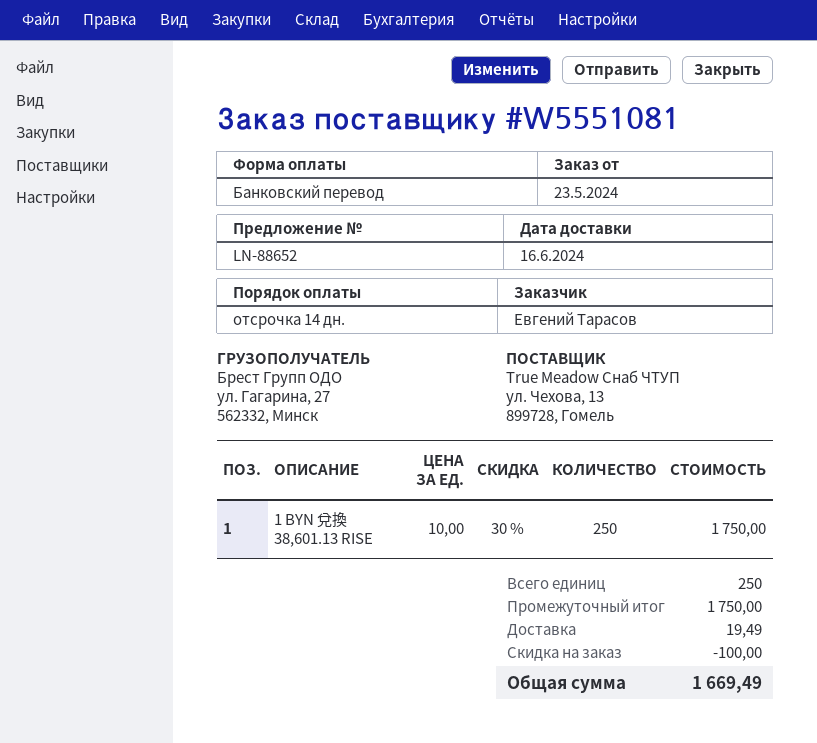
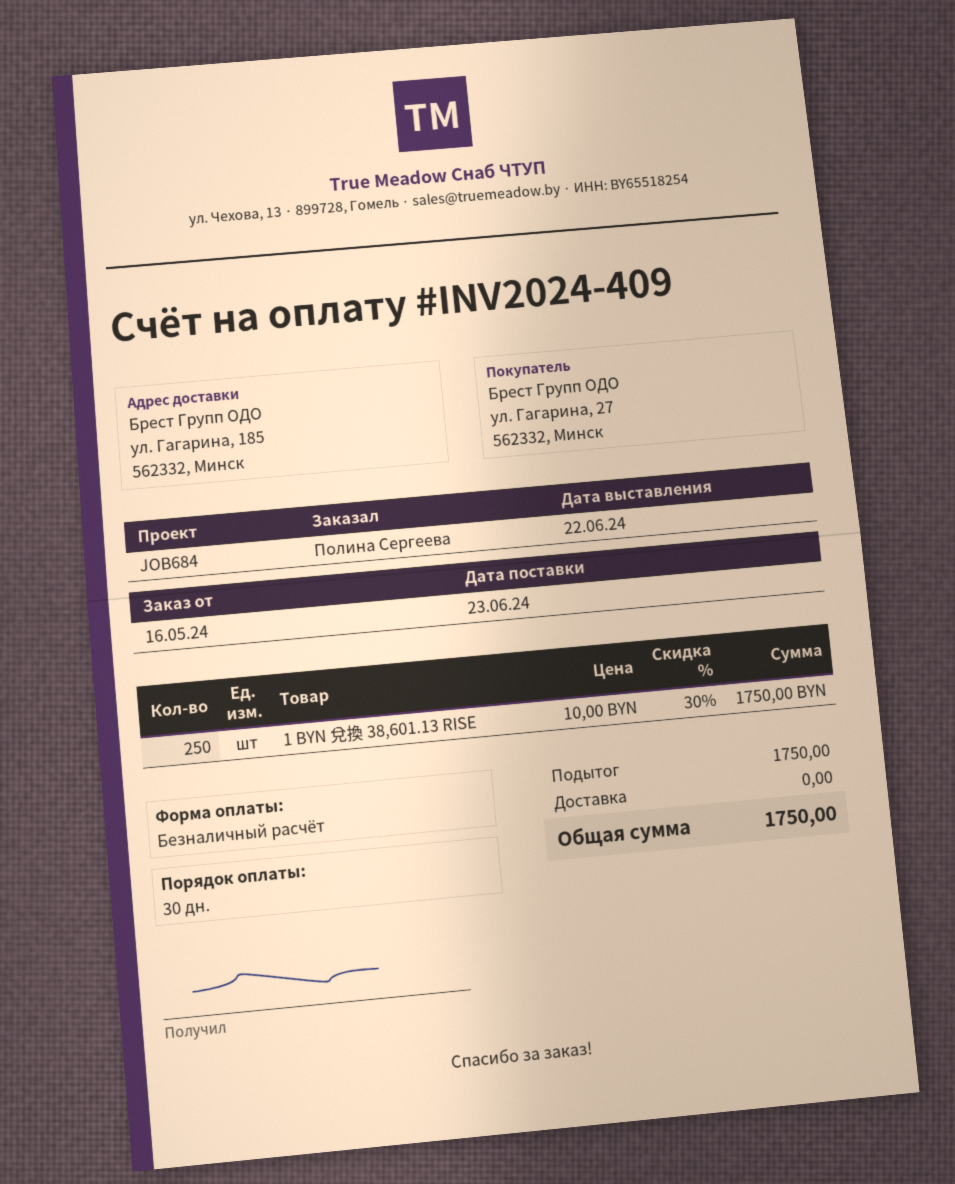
order date: 2024-05-23 -> 2024-05-16
delivery date: 2024-06-16 -> 2024-06-23
payment terms: 14 days -> 30 days
ordered by: Евгений Тарасов -> Полина Сергеева
ship to: ул. Гагарина, 27, 562332, Минск -> ул. Гагарина, 185, 562332, Минск
discount: 100.00 -> none
shipping: 19.49 -> 0.00
total: 1669.49 -> 1750.00

